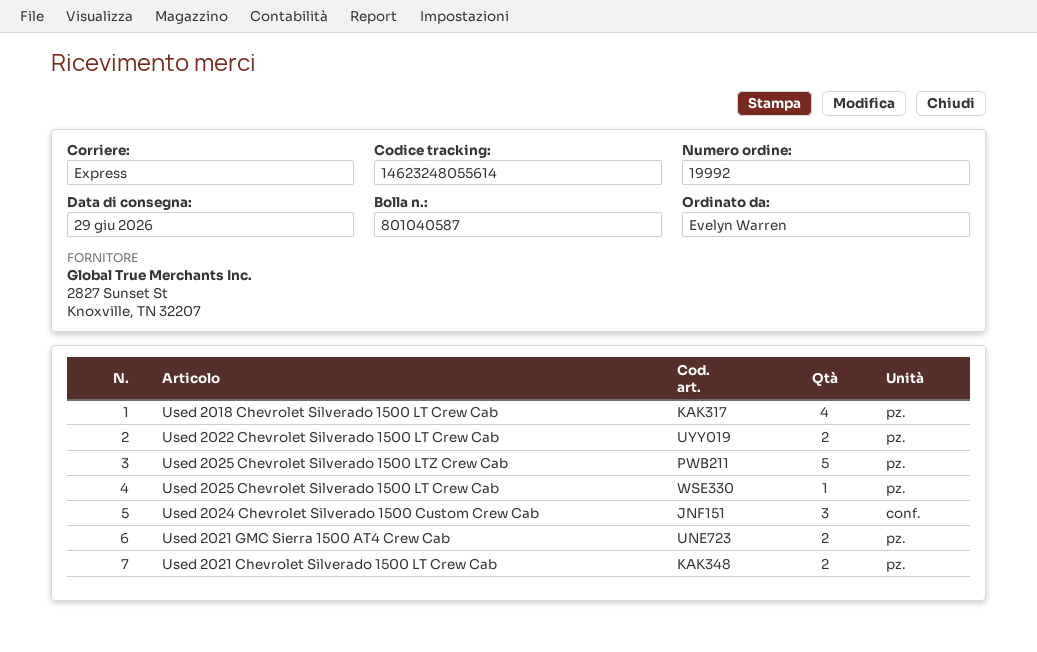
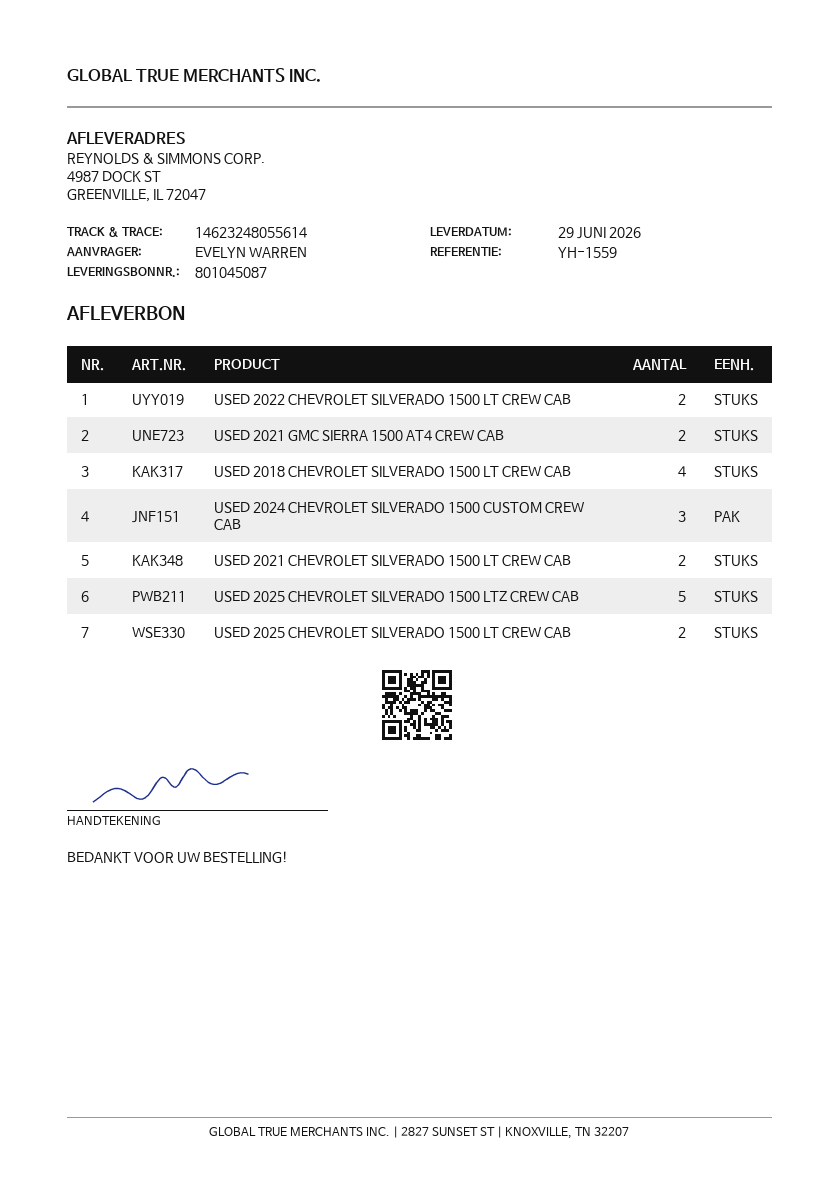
delivery note number: 801040587 -> 801045087
Used 2025 Chevrolet Silverado 1500 LT Crew Cab: 1 -> 2

